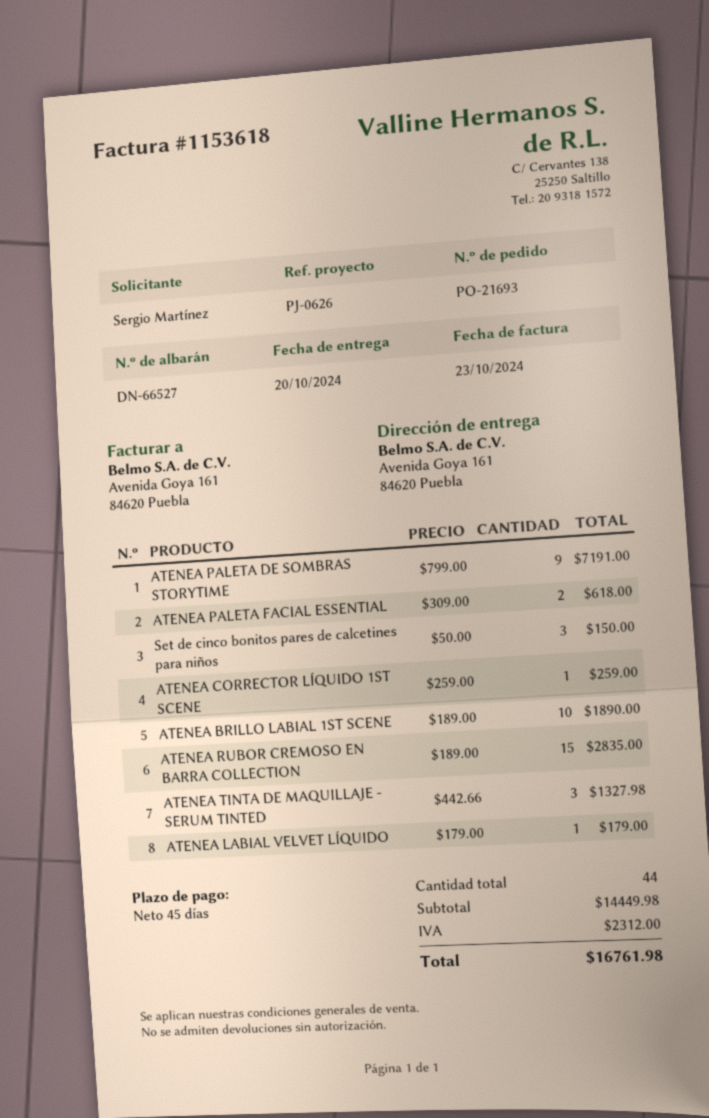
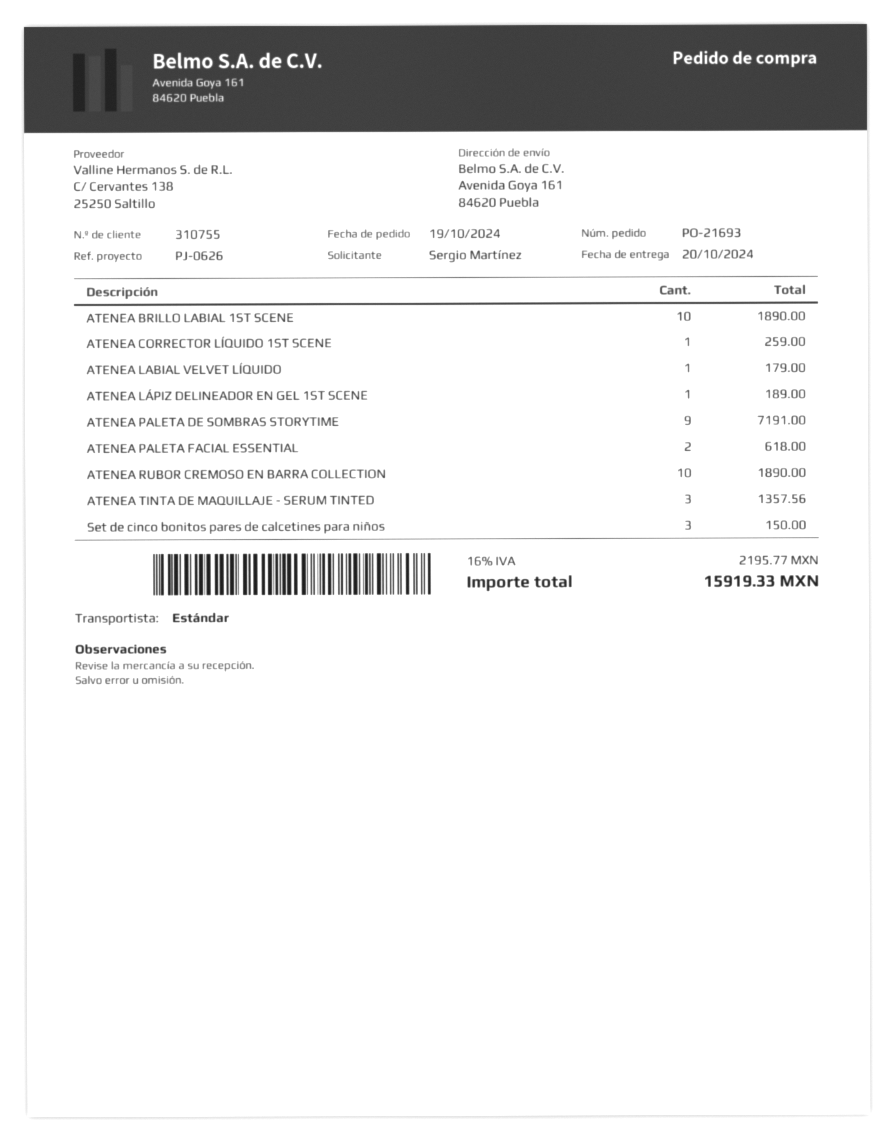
ATENEA RUBOR CREMOSO EN BARRA COLLECTION: 15 for 2835.00 -> 10 for 1890.00
ATENEA TINTA DE MAQUILLAJE - SERUM TINTED: 3 for 1327.98 -> 3 for 1357.56
ATENEA LÁPIZ DELINEADOR EN GEL 1ST SCENE: none -> 1 for 189.00
tax: 2312.00 -> 2195.77
total: 16761.98 -> 15919.33

